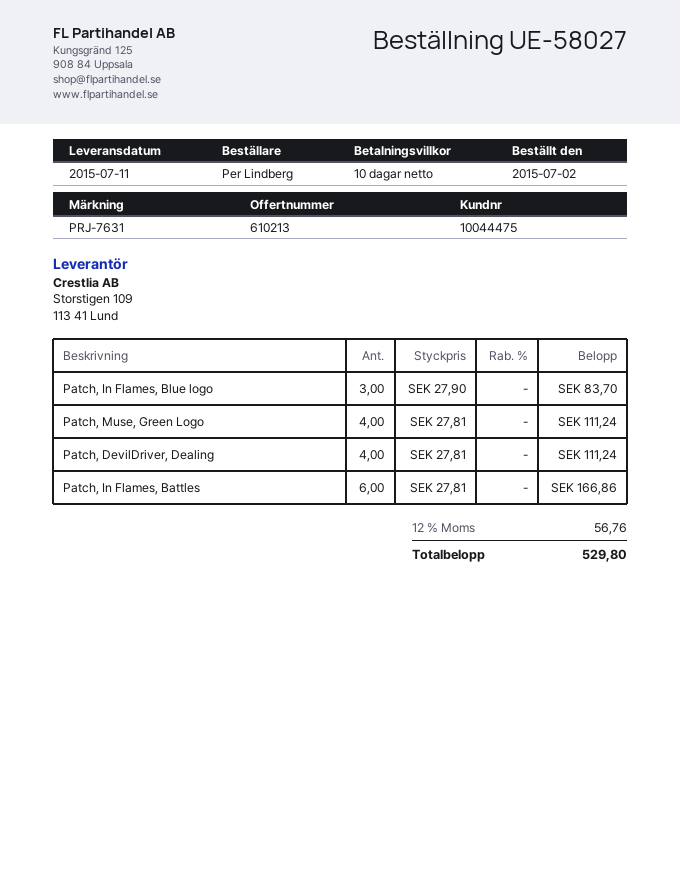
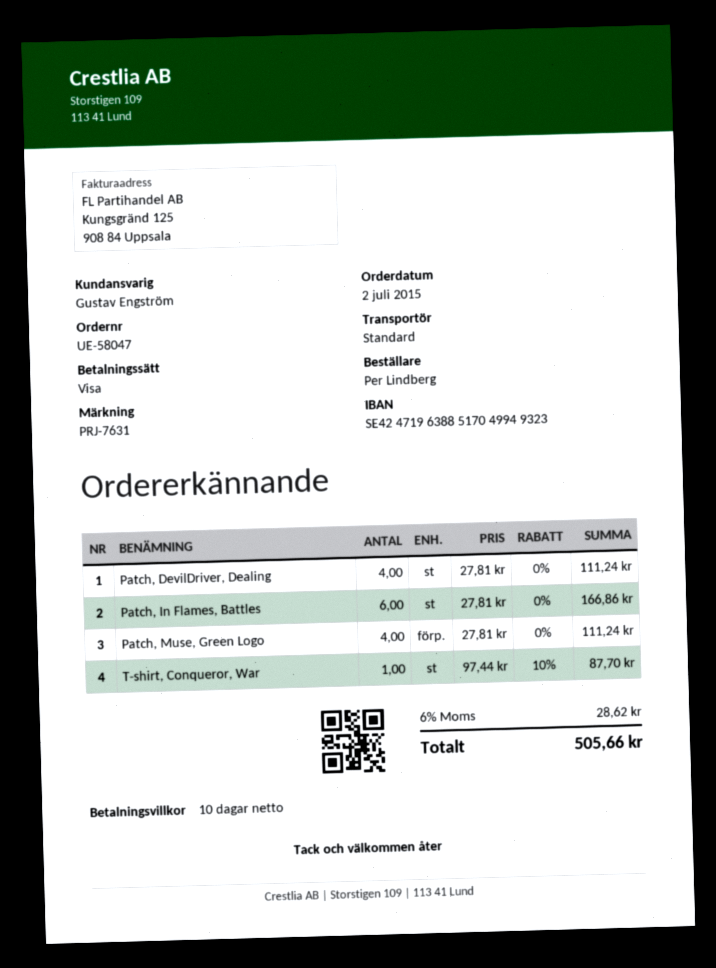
order number: UE-58027 -> UE-58047
Patch, In Flames, Blue logo: 3 x 27.90 = 83.70 -> none
T-shirt, Conqueror, War: none -> 1 x 97.44 - 10% = 87.70
tax: 12% = 56.76 -> 6% = 28.62
total: 529.80 -> 505.66

